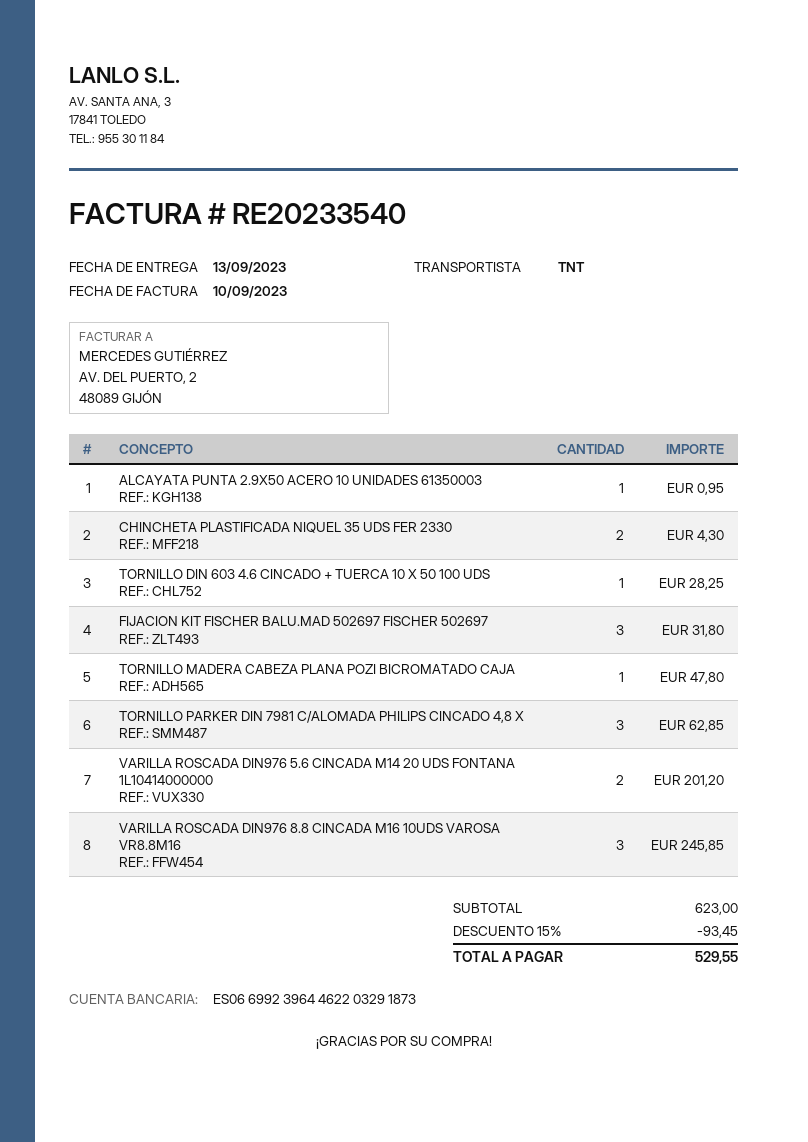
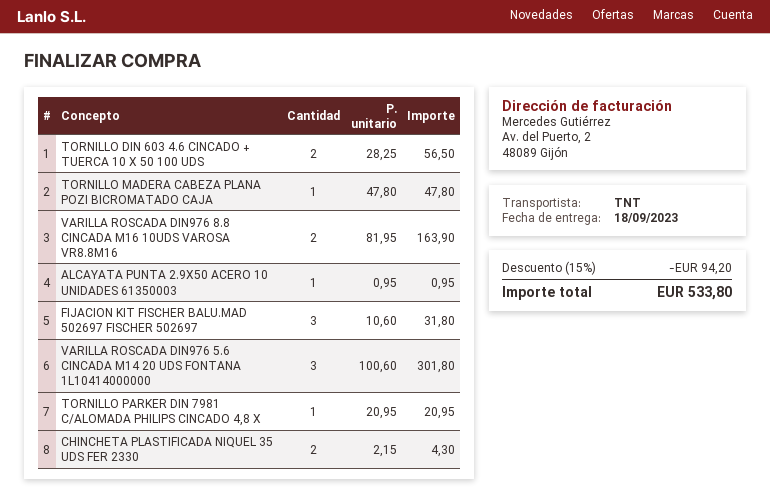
delivery date: 2023-09-13 -> 2023-09-18
TORNILLO DIN 603 4.6 CINCADO + TUERCA 10 X 50 100 UDS: 1 for 28.25 -> 2 for 56.50
TORNILLO PARKER DIN 7981 C/ALOMADA PHILIPS CINCADO 4,8 X: 3 for 62.85 -> 1 for 20.95
VARILLA ROSCADA DIN976 5.6 CINCADA M14 20 UDS FONTANA 1L10414000000: 2 for 201.20 -> 3 for 301.80
VARILLA ROSCADA DIN976 8.8 CINCADA M16 10UDS VAROSA VR8.8M16: 3 for 245.85 -> 2 for 163.90
discount: 15% = 93.45 -> 15% = 94.20
total: 529.55 -> 533.80

